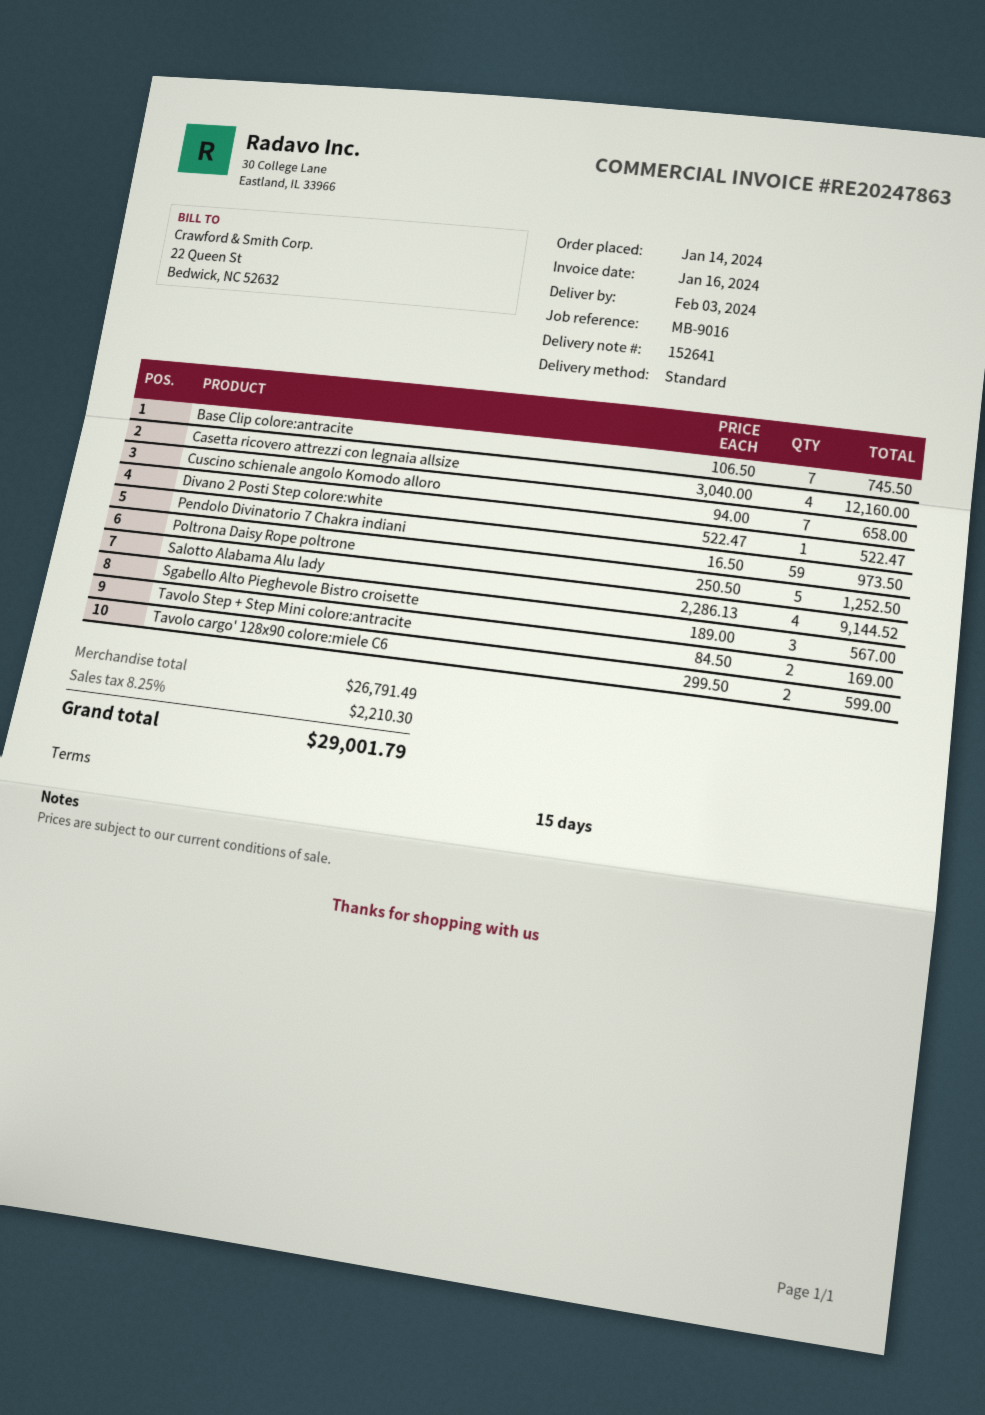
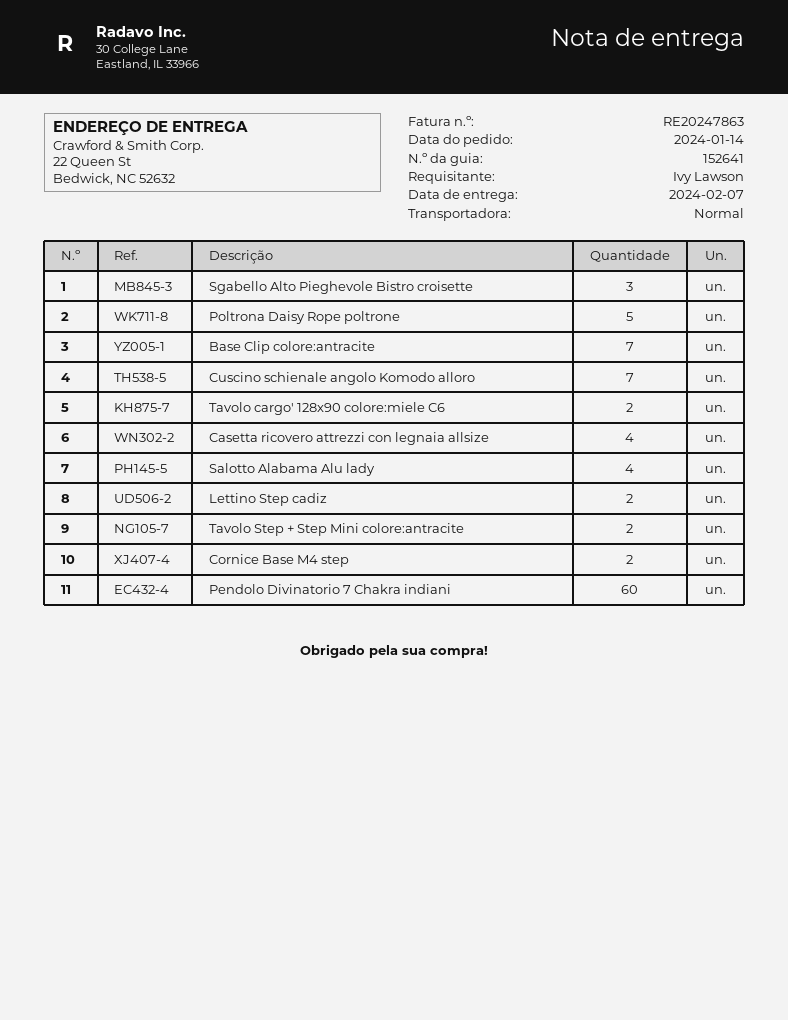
delivery date: 2024-02-03 -> 2024-02-07
Divano 2 Posti Step colore:white: 1 -> none
Pendolo Divinatorio 7 Chakra indiani: 59 -> 60
Lettino Step cadiz: none -> 2
Cornice Base M4 step: none -> 2

